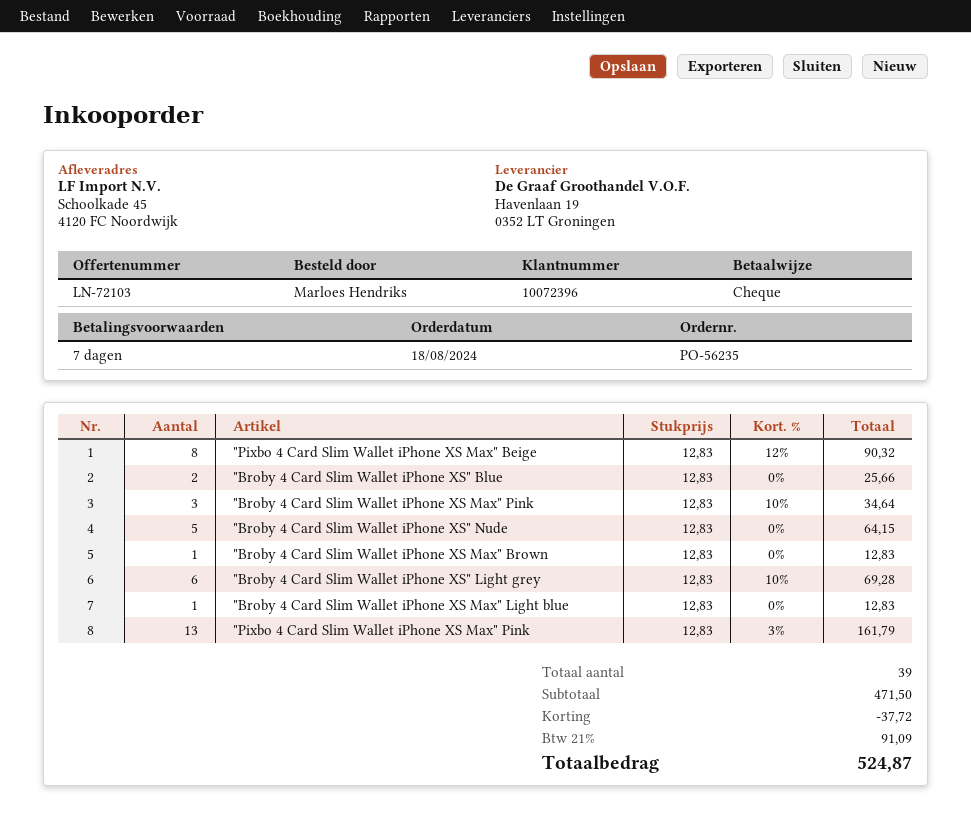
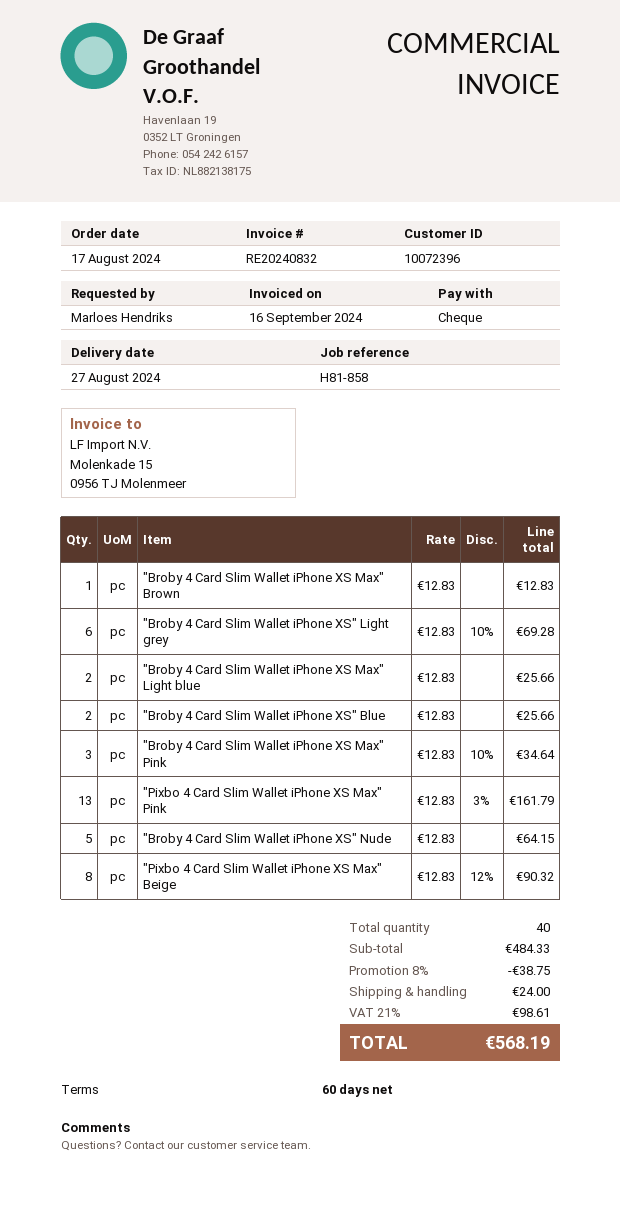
order date: 2024-08-18 -> 2024-08-17
payment terms: 7 days -> 60 days
"Broby 4 Card Slim Wallet iPhone XS Max" Light blue: 1 x 12.83 = 12.83 -> 2 x 12.83 = 25.66
total quantity: 39 -> 40
subtotal: 471.50 -> 484.33
discount: 37.72 -> 38.75
shipping: none -> 24.00
tax: 21% = 91.09 -> 21% = 98.61
total: 524.87 -> 568.19

